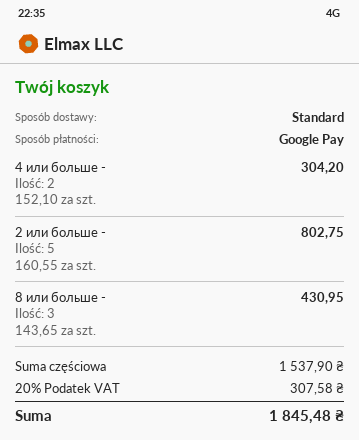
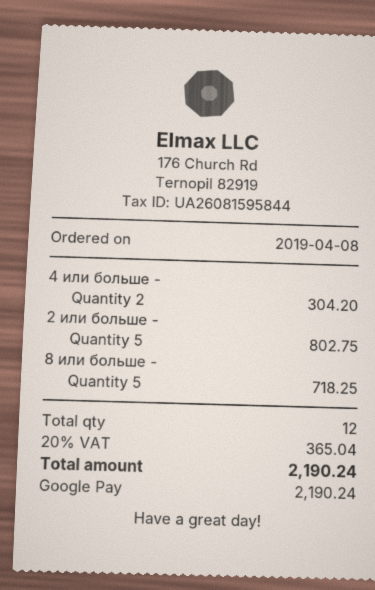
8 или больше -: 3 for 430.95 -> 5 for 718.25
tax: 20% = 307.58 -> 20% = 365.04
total: 1845.48 -> 2190.24

